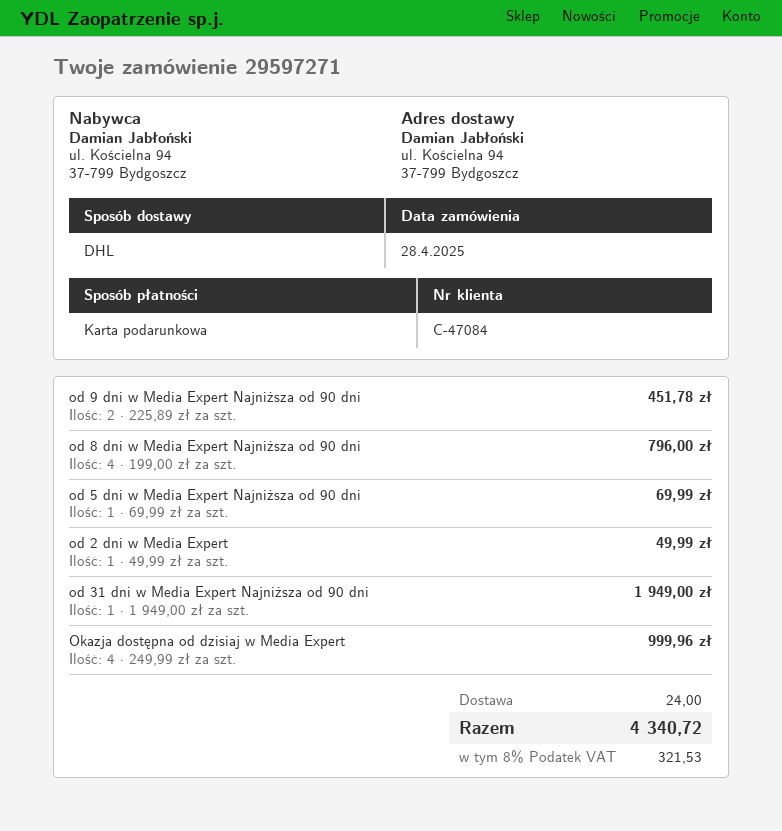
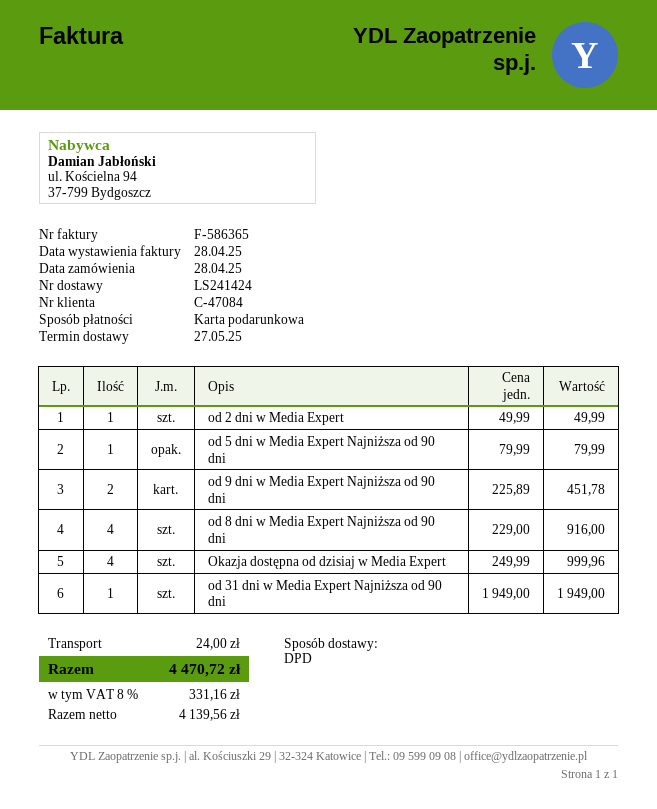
shipping method: DHL -> DPD
od 8 dni w Media Expert Najniższa od 90 dni: 4 x 199.00 = 796.00 -> 4 x 229.00 = 916.00
od 5 dni w Media Expert Najniższa od 90 dni: 1 x 69.99 = 69.99 -> 1 x 79.99 = 79.99
tax: 8% = 321.53 -> 8% = 331.16
total: 4340.72 -> 4470.72

